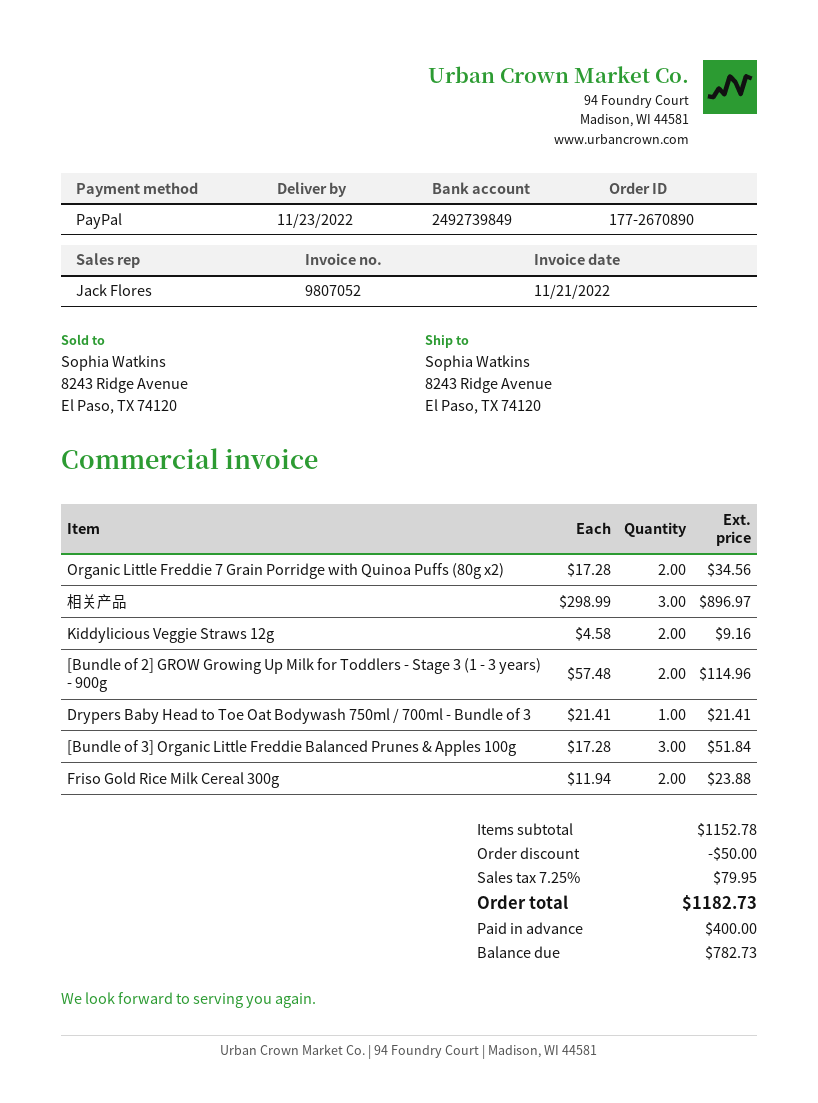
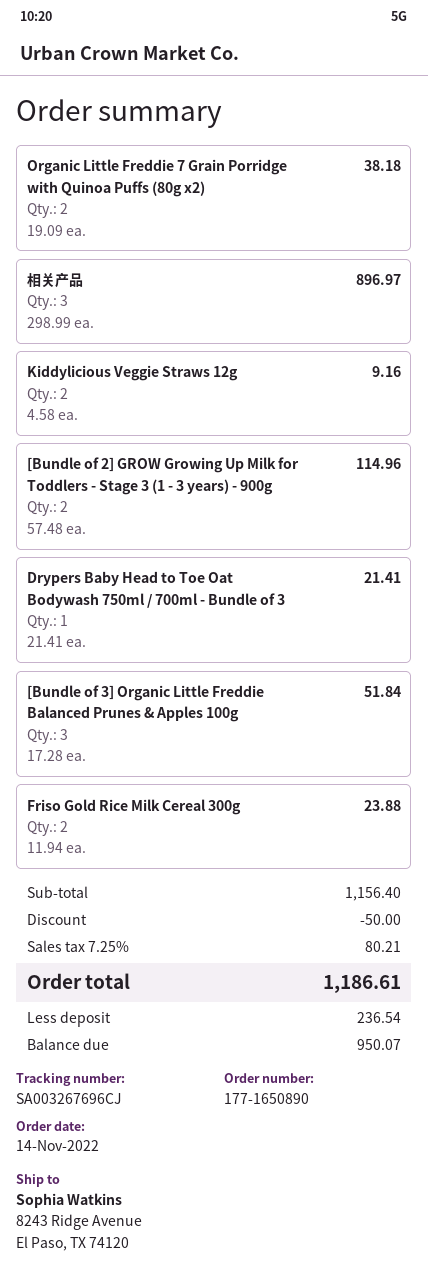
order number: 177-2670890 -> 177-1650890
Organic Little Freddie 7 Grain Porridge with Quinoa Puffs (80g x2): 2 x 17.28 = 34.56 -> 2 x 19.09 = 38.18
subtotal: 1152.78 -> 1156.40
tax: 7.25% = 79.95 -> 7.25% = 80.21
total: 1182.73 -> 1186.61
deposit: 400.00 -> 236.54
balance: 782.73 -> 950.07

